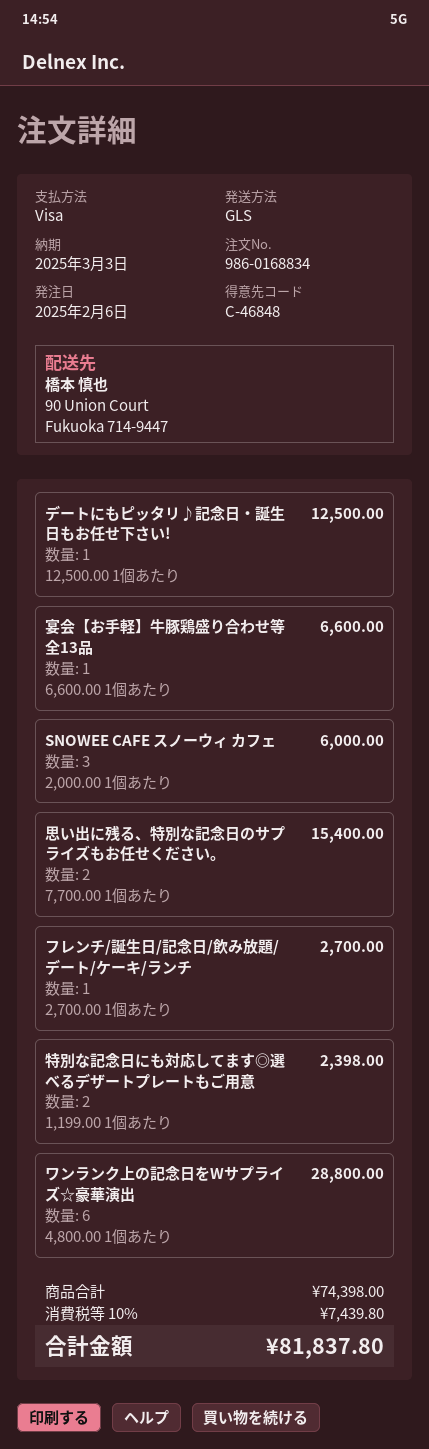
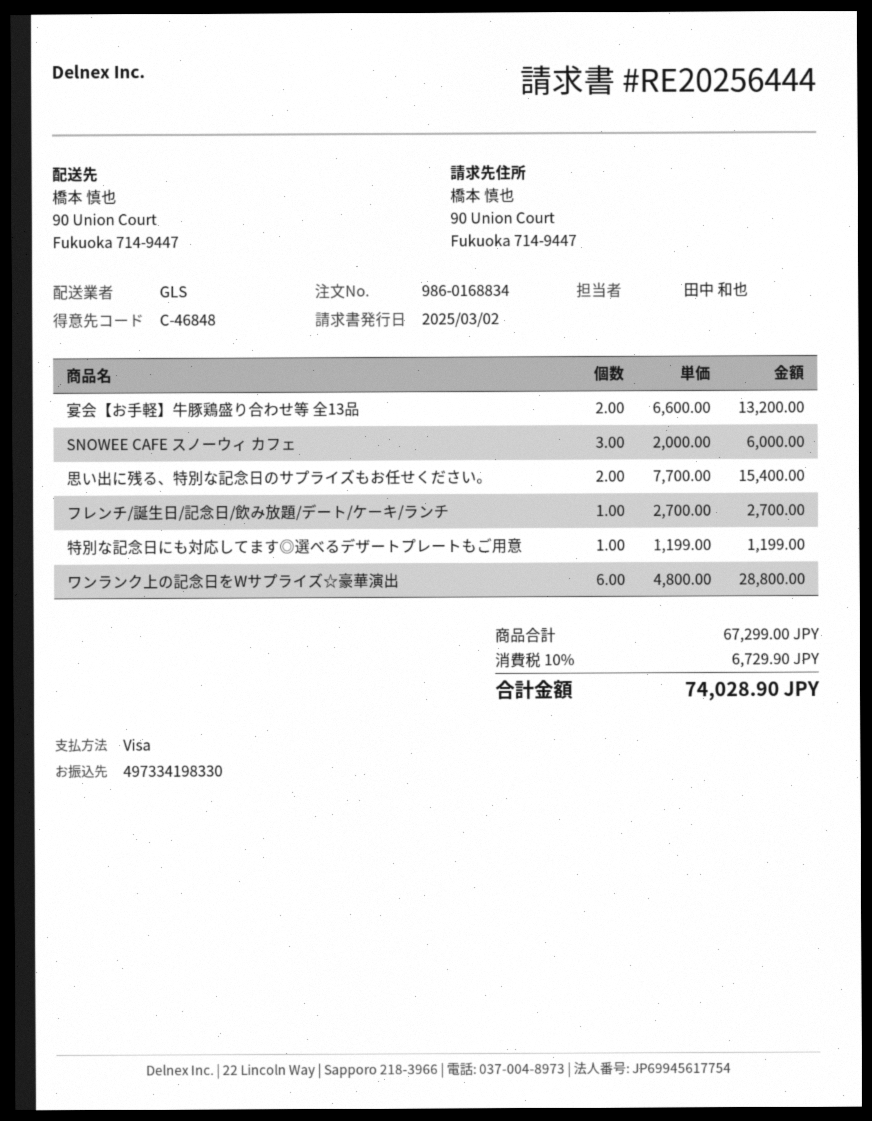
デートにもピッタリ♪記念日・誕生日もお任せ下さい!: 1 x 12500.00 = 12500.00 -> none
宴会【お手軽】牛豚鶏盛り合わせ等 全13品: 1 x 6600.00 = 6600.00 -> 2 x 6600.00 = 13200.00
特別な記念日にも対応してます◎選べるデザートプレートもご用意: 2 x 1199.00 = 2398.00 -> 1 x 1199.00 = 1199.00
subtotal: 74398.00 -> 67299.00
tax: 10% = 7439.80 -> 10% = 6729.90
total: 81837.80 -> 74028.90

